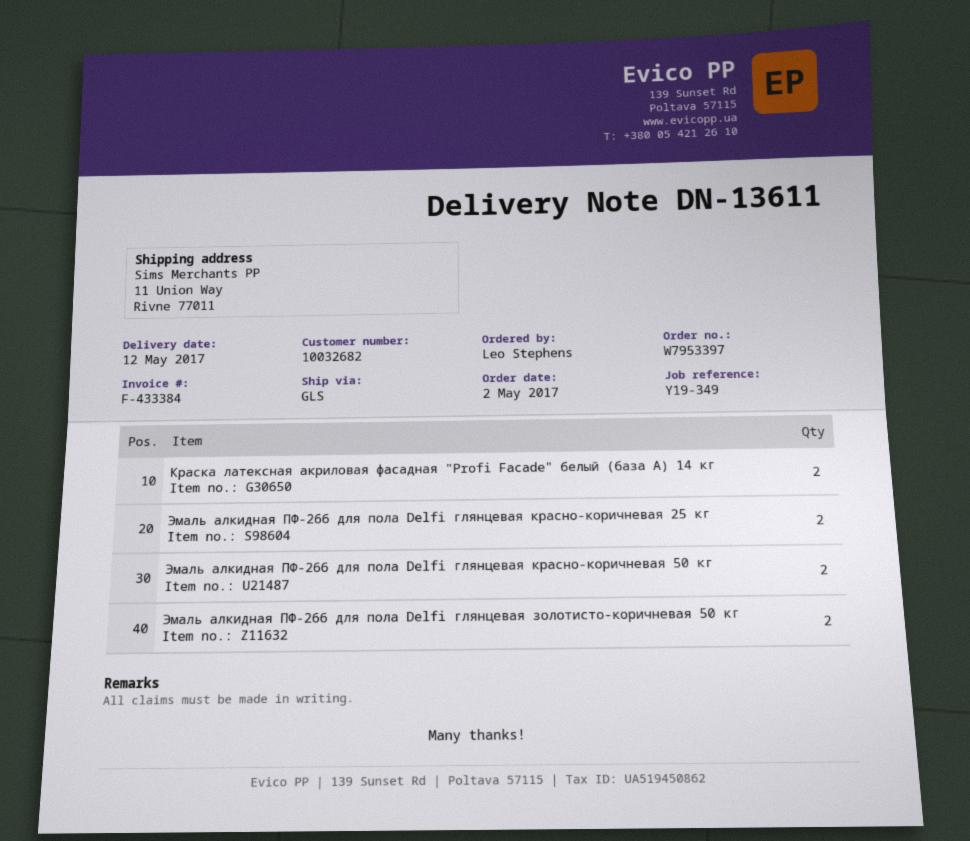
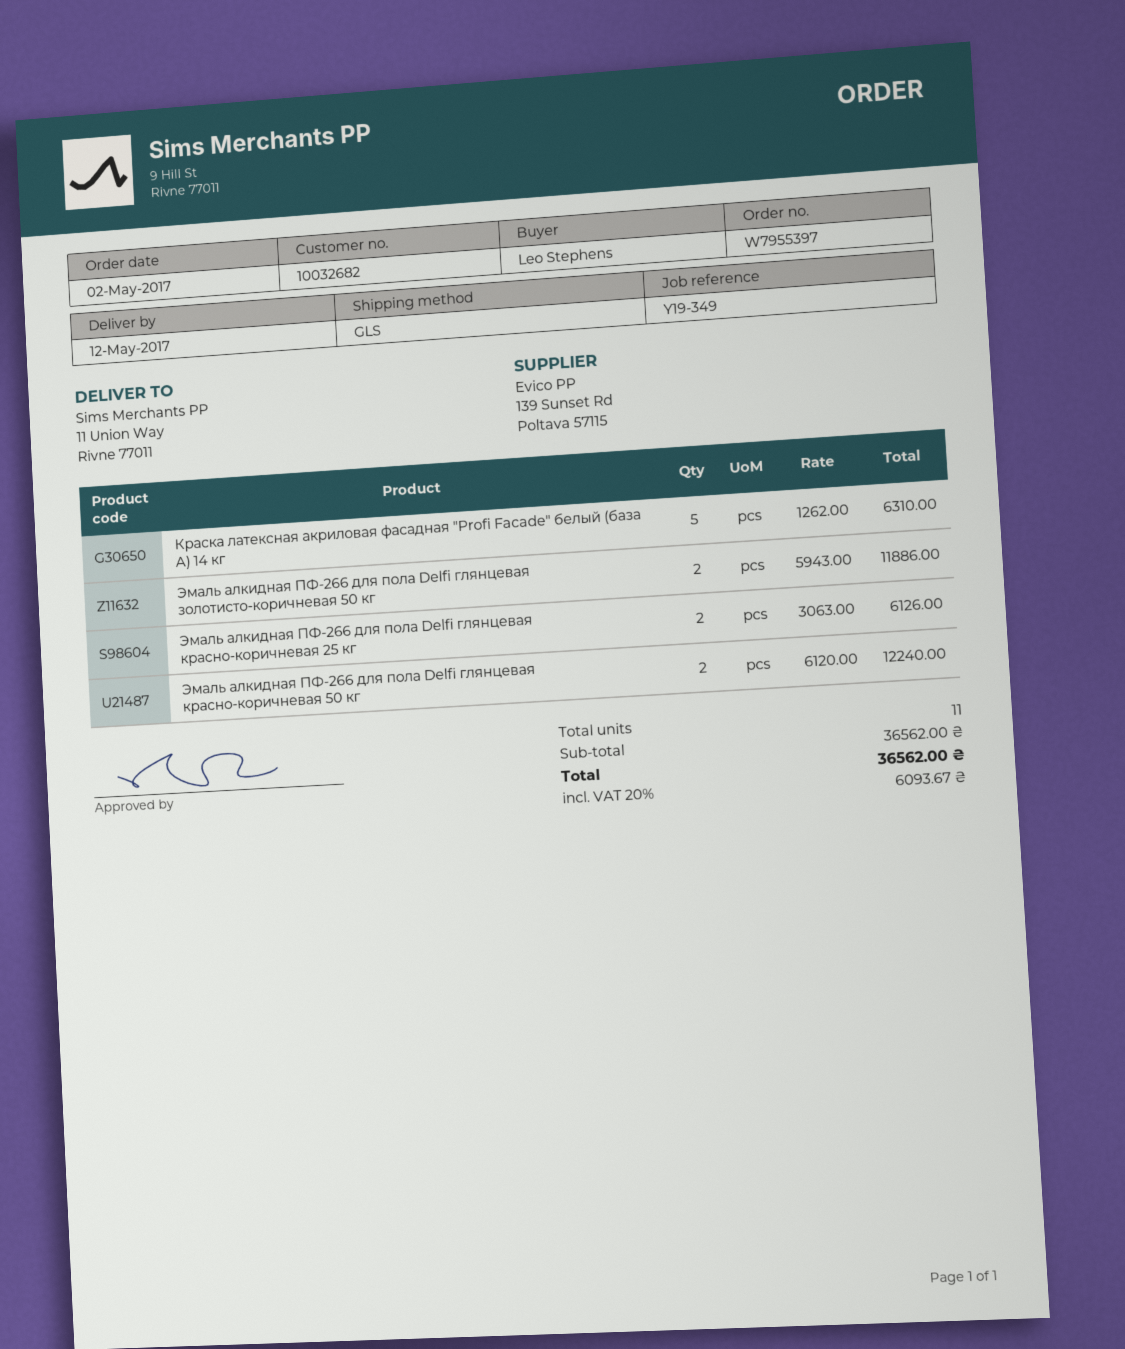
order number: W7953397 -> W7955397
Краска латексная акриловая фасадная "Profi Facade" белый (база А) 14 кг: 2 -> 5

